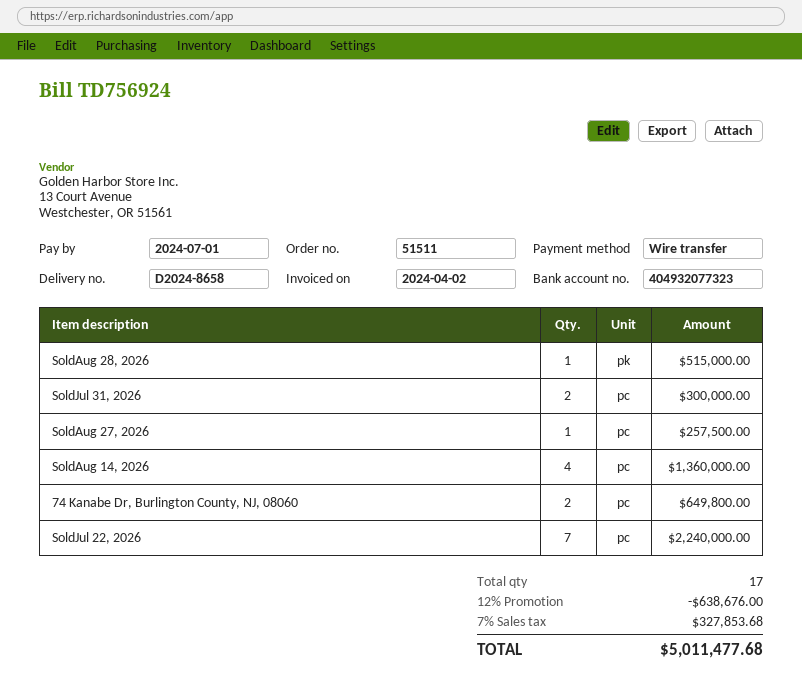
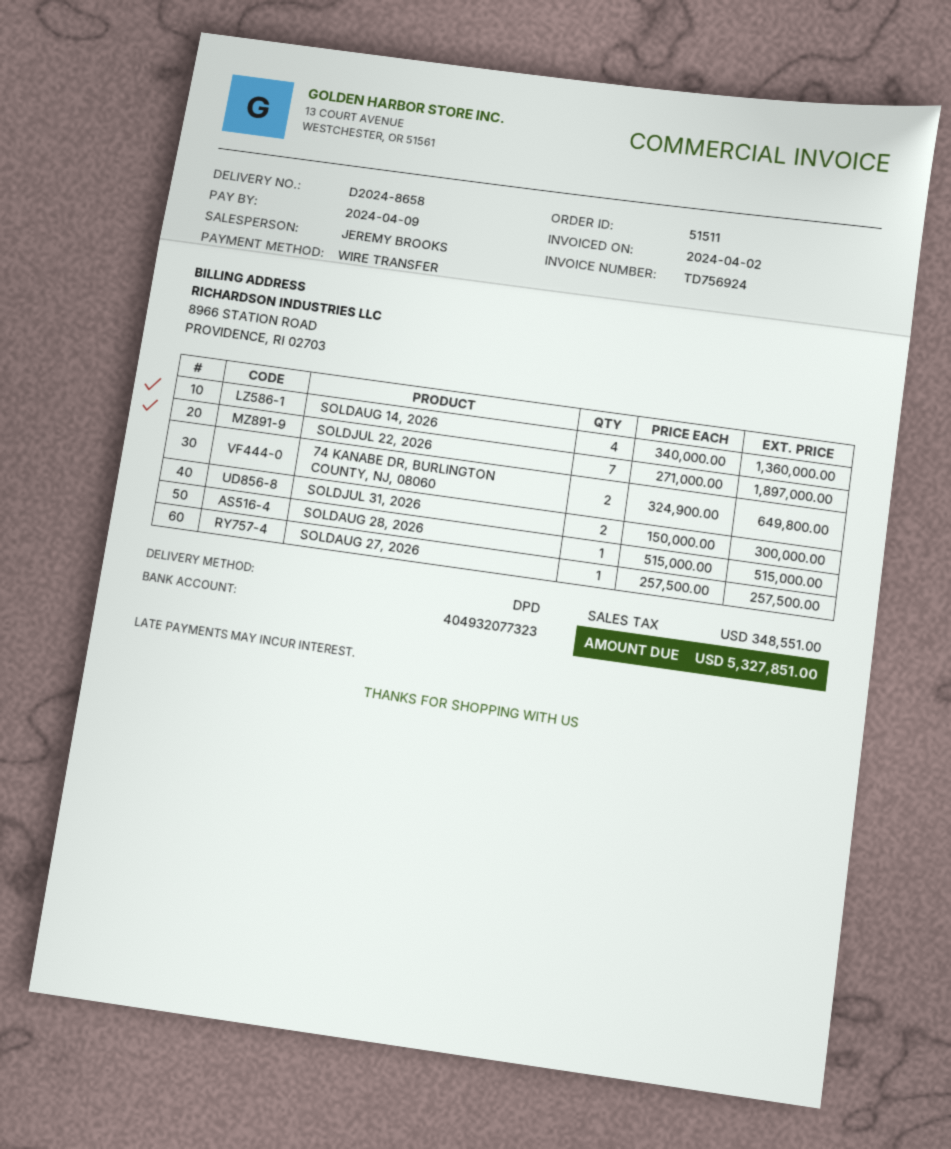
due date: 2024-07-01 -> 2024-04-09
SoldJul 22, 2026: 7 for 2240000.00 -> 7 for 1897000.00
discount: 12% = 638676.00 -> none
tax: 327853.68 -> 348551.00
total: 5011477.68 -> 5327851.00

